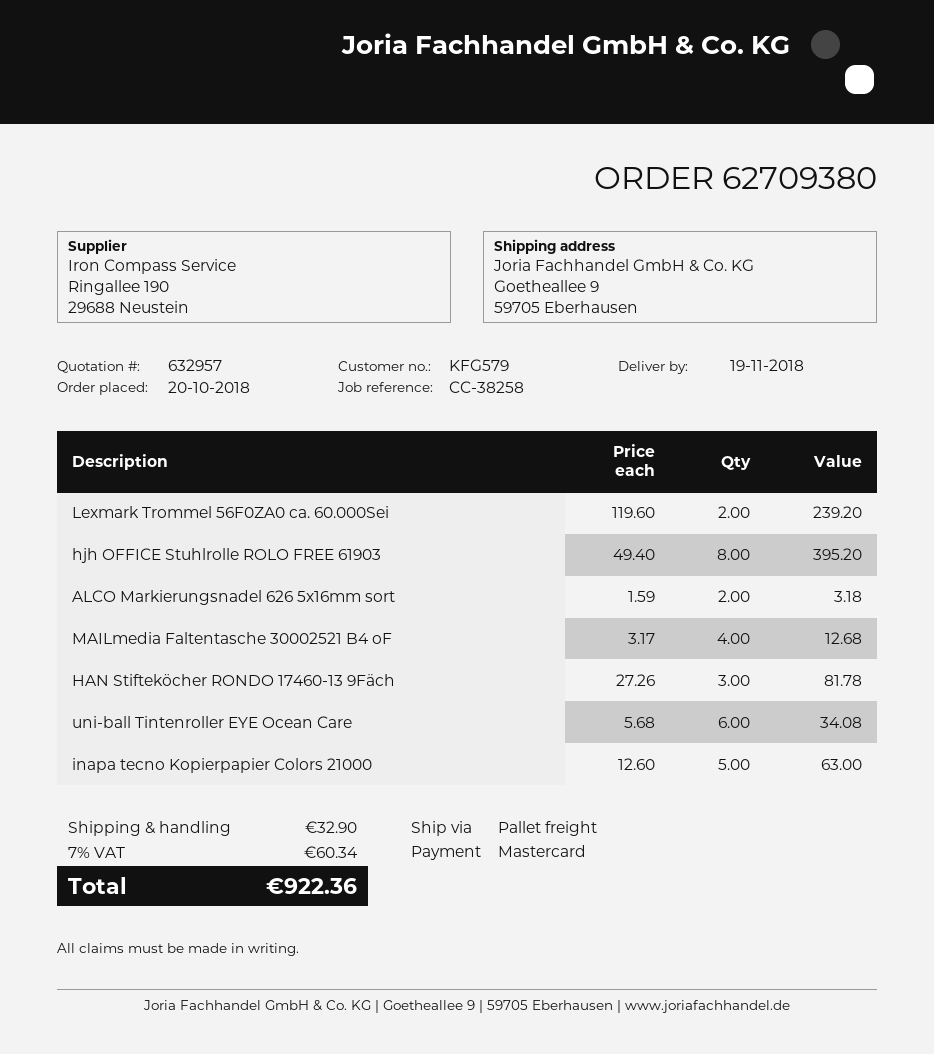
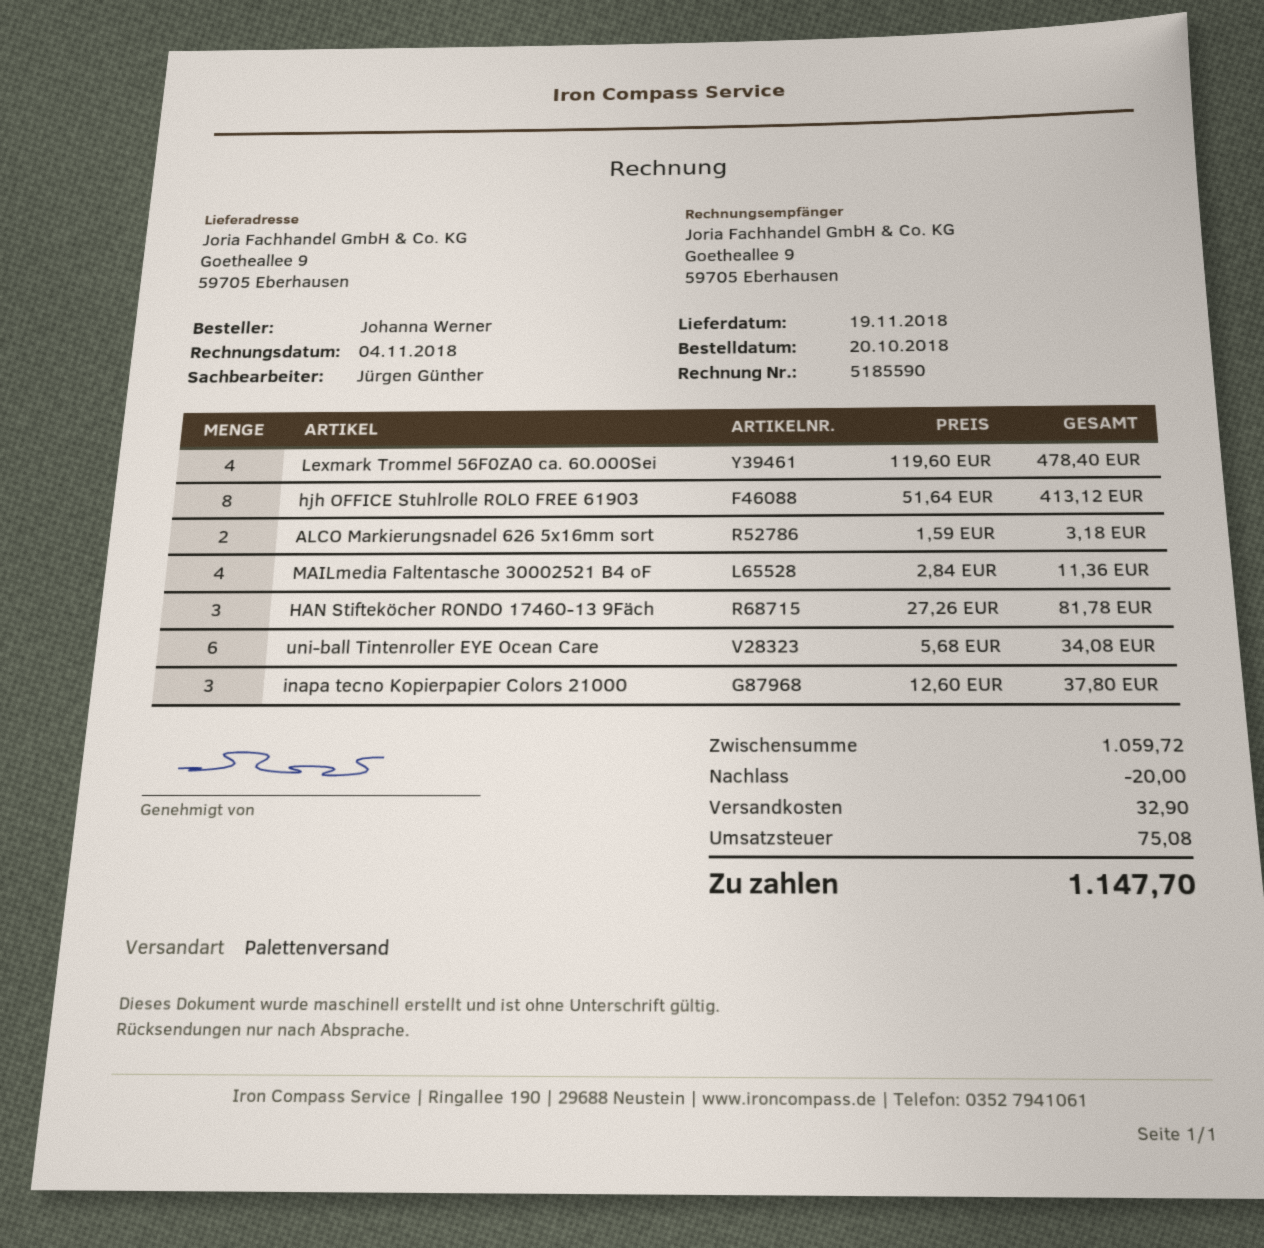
Lexmark Trommel 56F0ZA0 ca. 60.000Sei: 2 x 119.60 = 239.20 -> 4 x 119.60 = 478.40
hjh OFFICE Stuhlrolle ROLO FREE 61903: 8 x 49.40 = 395.20 -> 8 x 51.64 = 413.12
MAILmedia Faltentasche 30002521 B4 oF: 4 x 3.17 = 12.68 -> 4 x 2.84 = 11.36
inapa tecno Kopierpapier Colors 21000: 5 x 12.60 = 63.00 -> 3 x 12.60 = 37.80
discount: none -> 20.00
tax: 60.34 -> 75.08
total: 922.36 -> 1147.70

